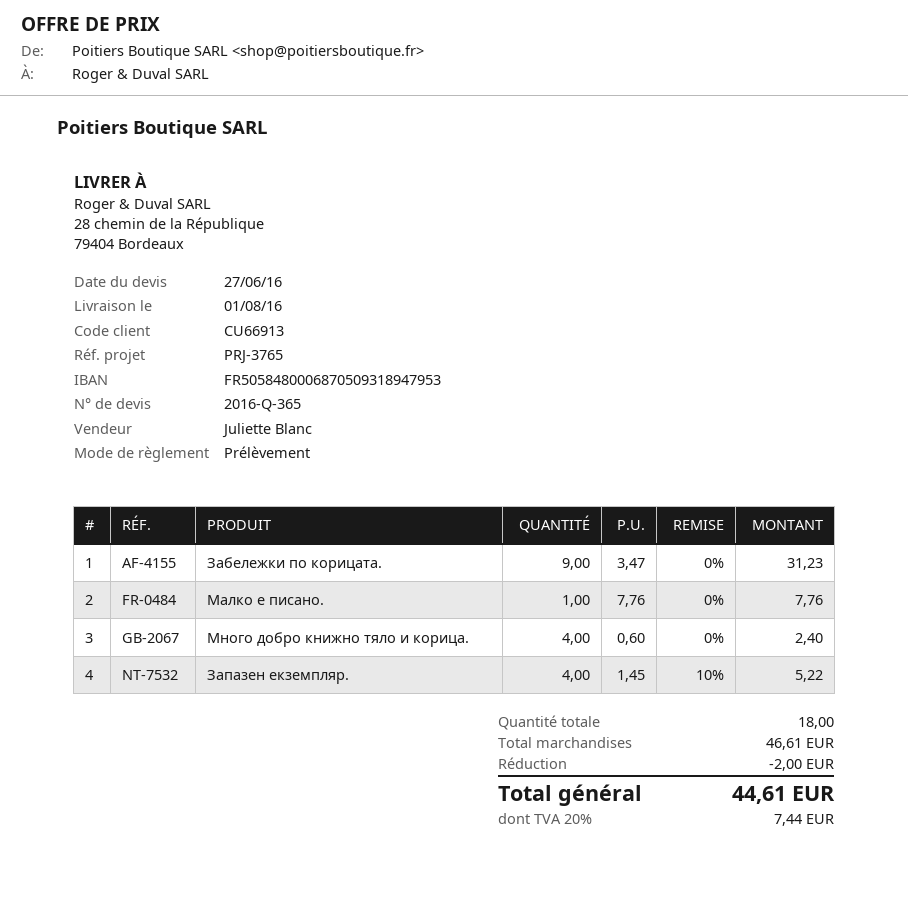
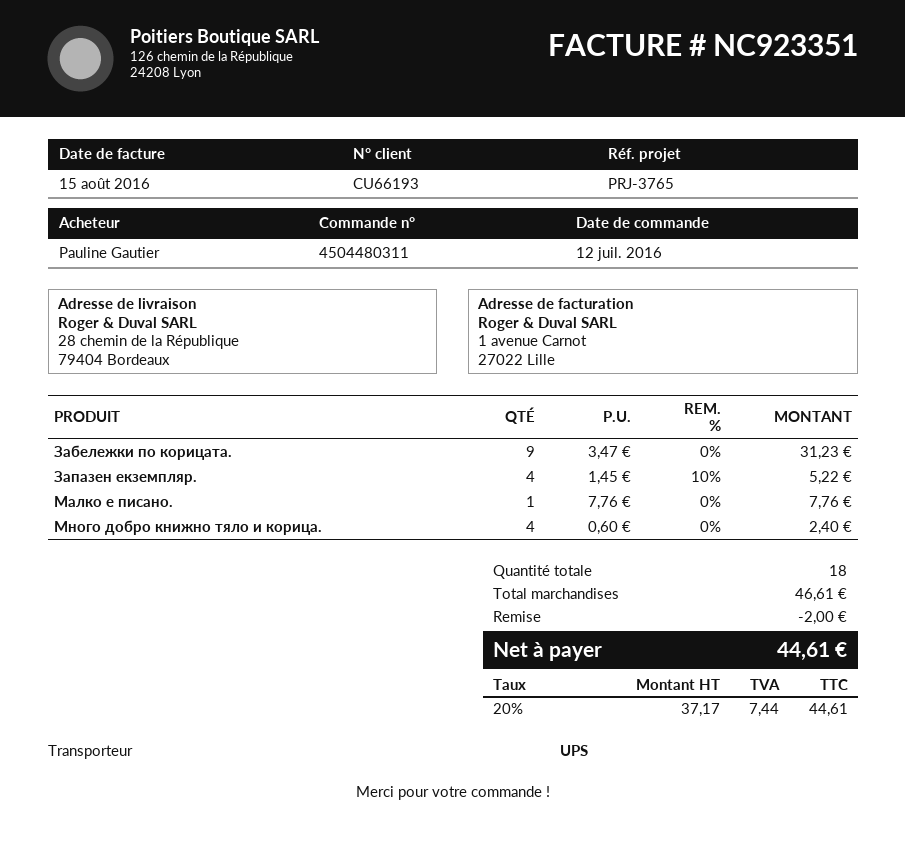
customer number: CU66913 -> CU66193

